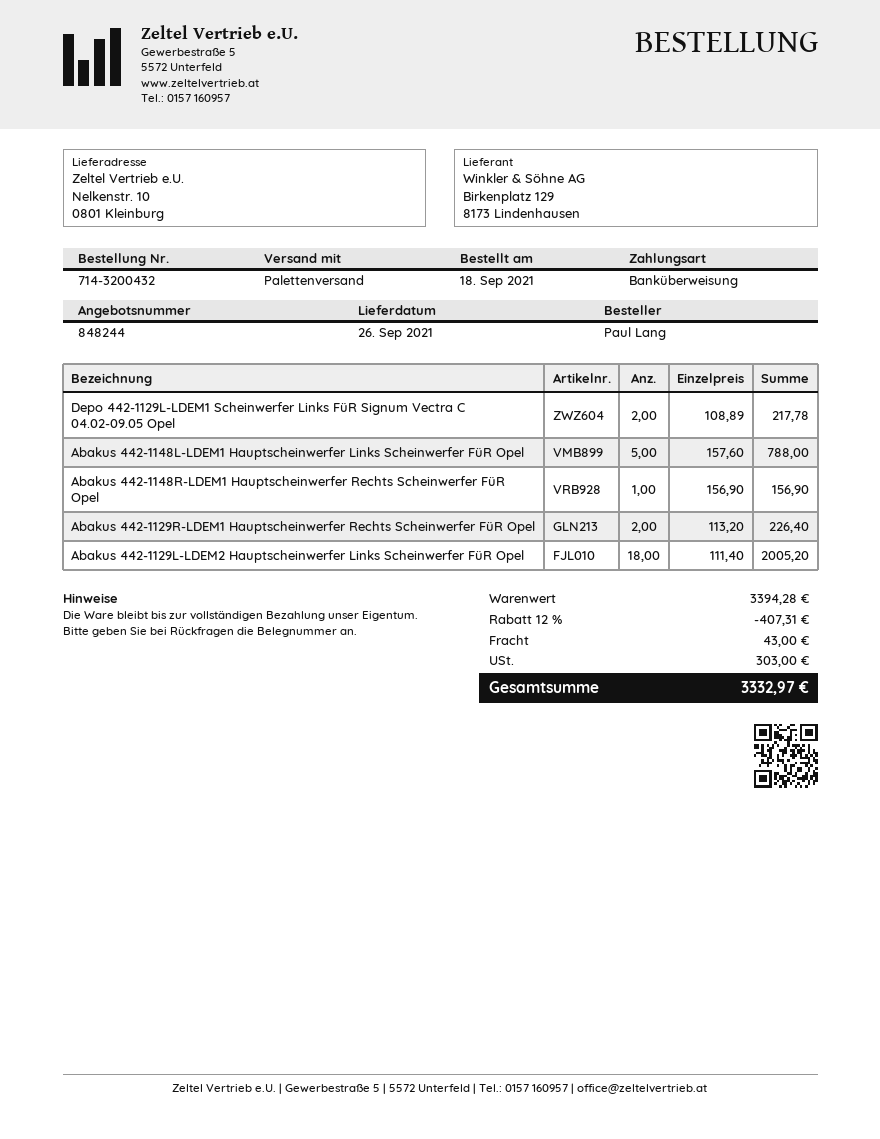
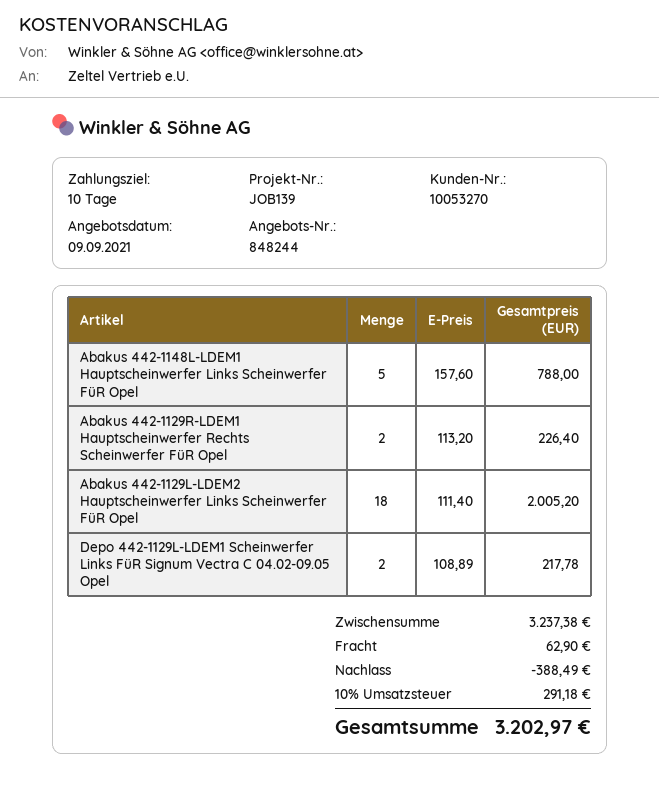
Abakus 442-1148R-LDEM1 Hauptscheinwerfer Rechts Scheinwerfer FüR Opel: 1 x 156.90 = 156.90 -> none
subtotal: 3394.28 -> 3237.38
discount: 407.31 -> 388.49
shipping: 43.00 -> 62.90
tax: 303.00 -> 291.18
total: 3332.97 -> 3202.97

